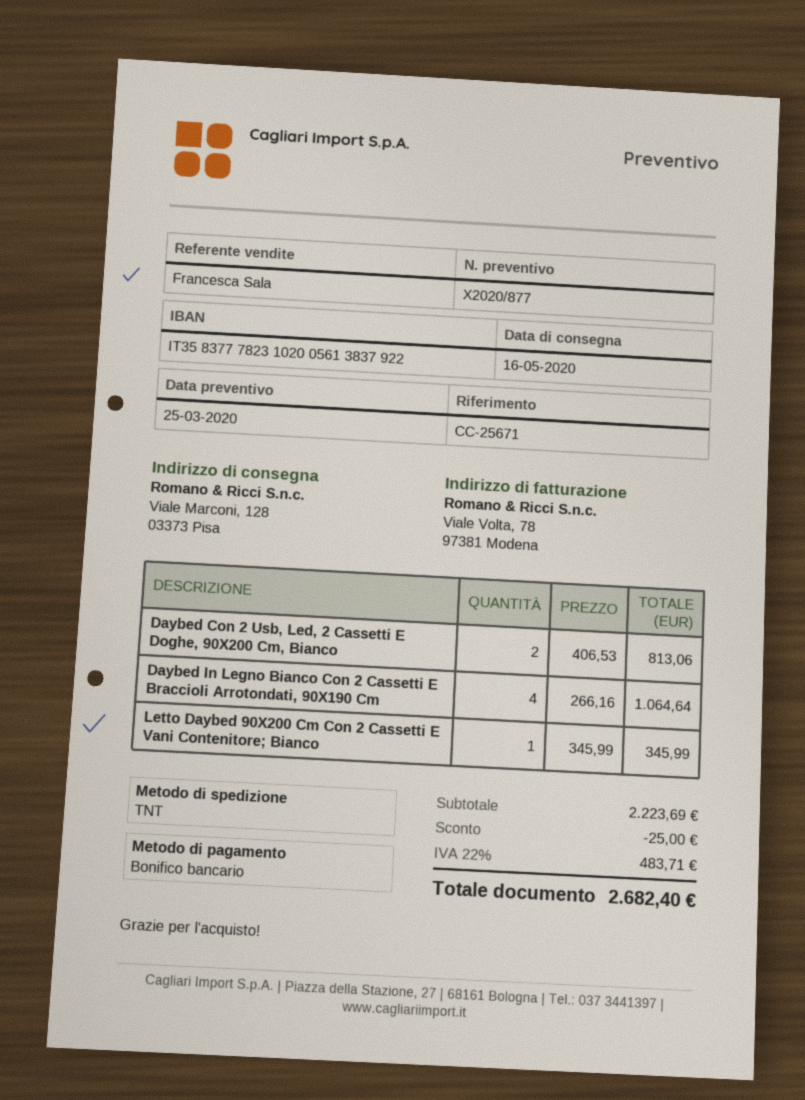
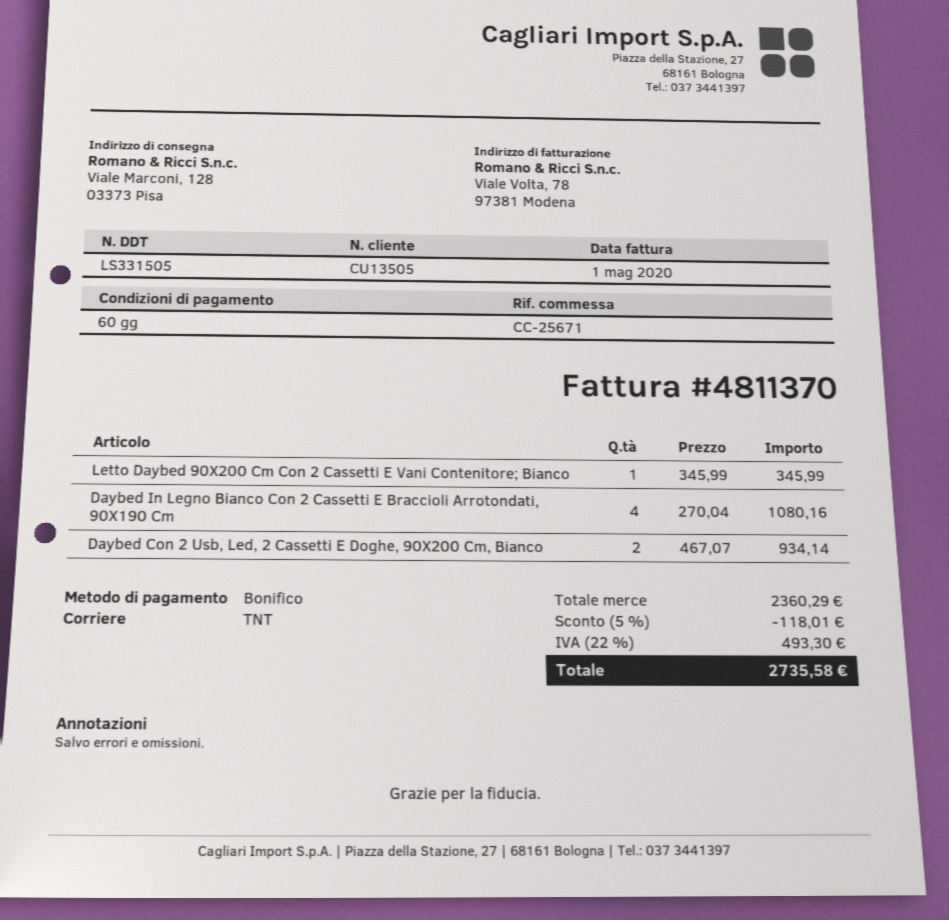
Daybed Con 2 Usb, Led, 2 Cassetti E Doghe, 90X200 Cm, Bianco: 2 x 406.53 = 813.06 -> 2 x 467.07 = 934.14
Daybed In Legno Bianco Con 2 Cassetti E Braccioli Arrotondati, 90X190 Cm: 4 x 266.16 = 1064.64 -> 4 x 270.04 = 1080.16
subtotal: 2223.69 -> 2360.29
discount: 25.00 -> 118.01
tax: 22% = 483.71 -> 22% = 493.30
total: 2682.40 -> 2735.58

